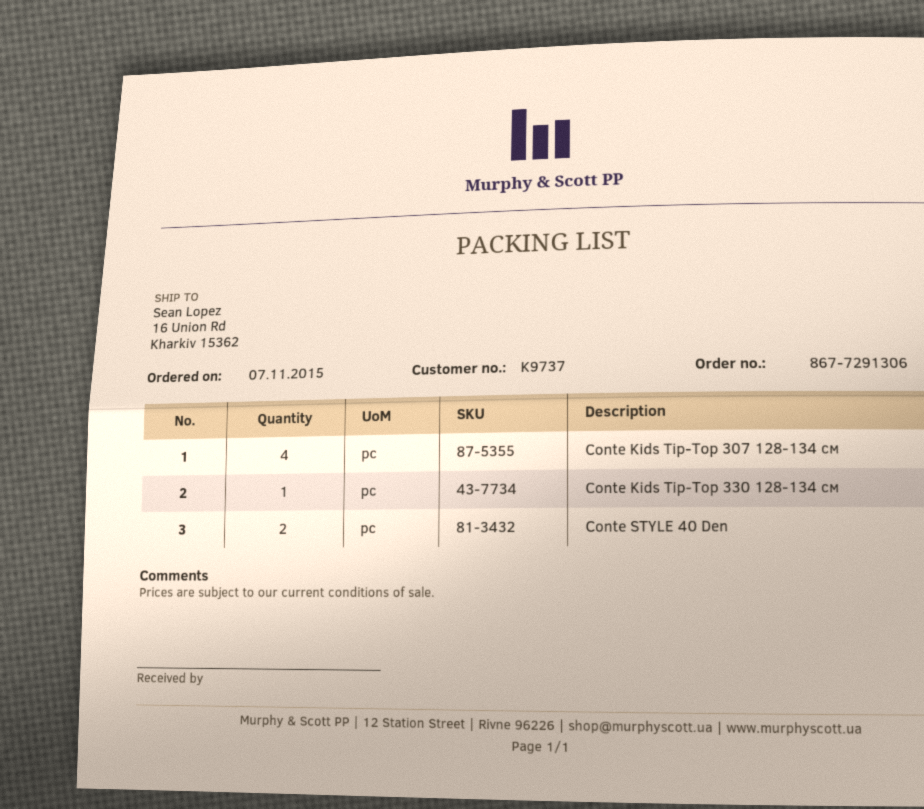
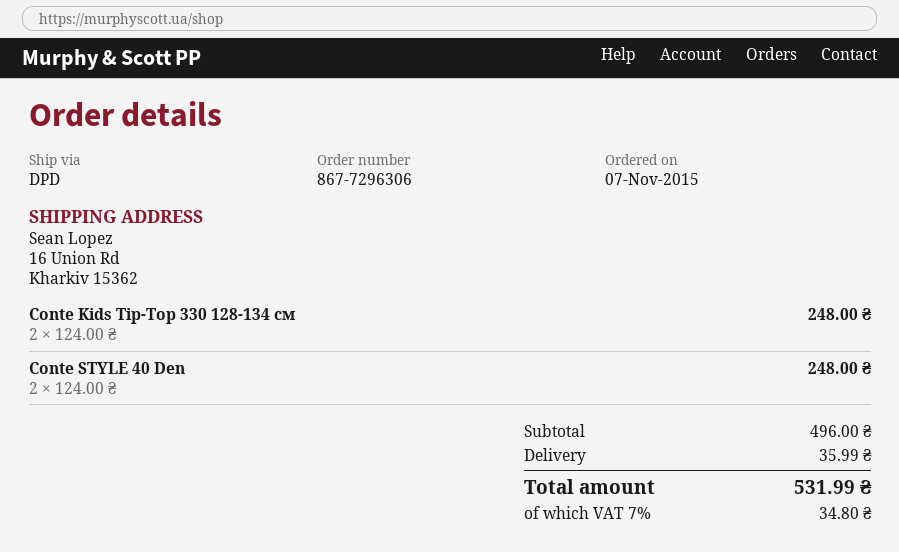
order number: 867-7291306 -> 867-7296306
Conte Kids Tip-Top 307 128-134 см: 4 -> none
Conte Kids Tip-Top 330 128-134 см: 1 -> 2

